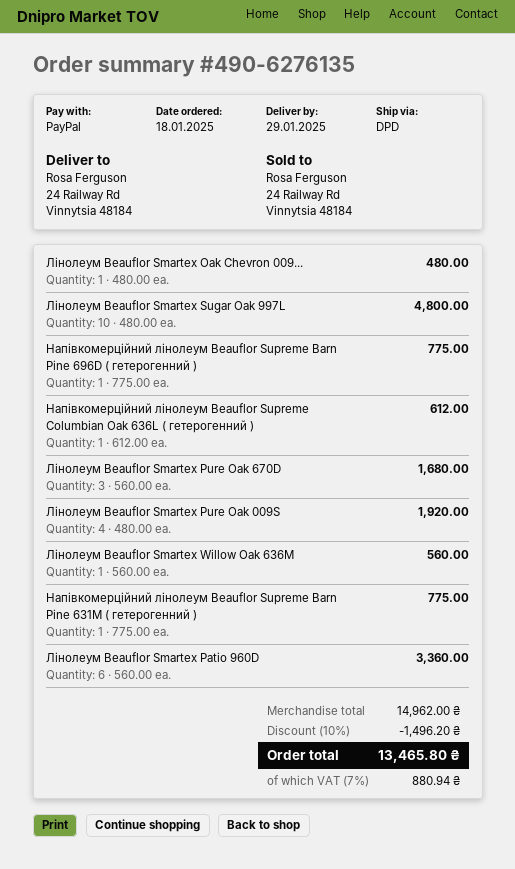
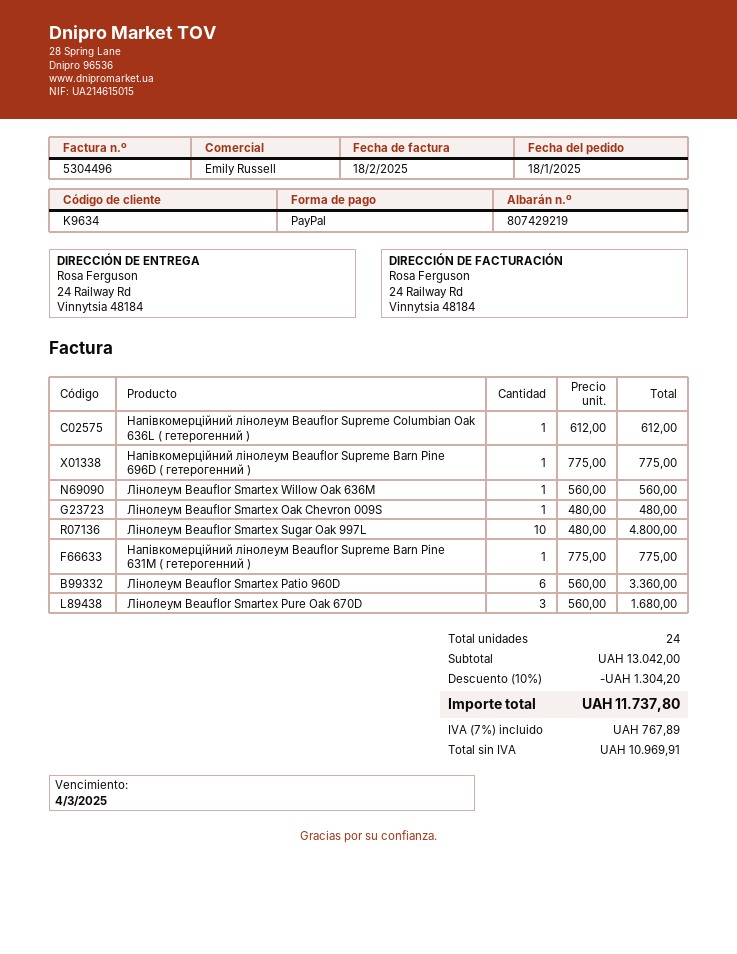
Лінолеум Beauflor Smartex Pure Oak 009S: 4 x 480.00 = 1920.00 -> none
subtotal: 14962.00 -> 13042.00
discount: 10% = 1496.20 -> 10% = 1304.20
tax: 7% = 880.94 -> 7% = 767.89
total: 13465.80 -> 11737.80

